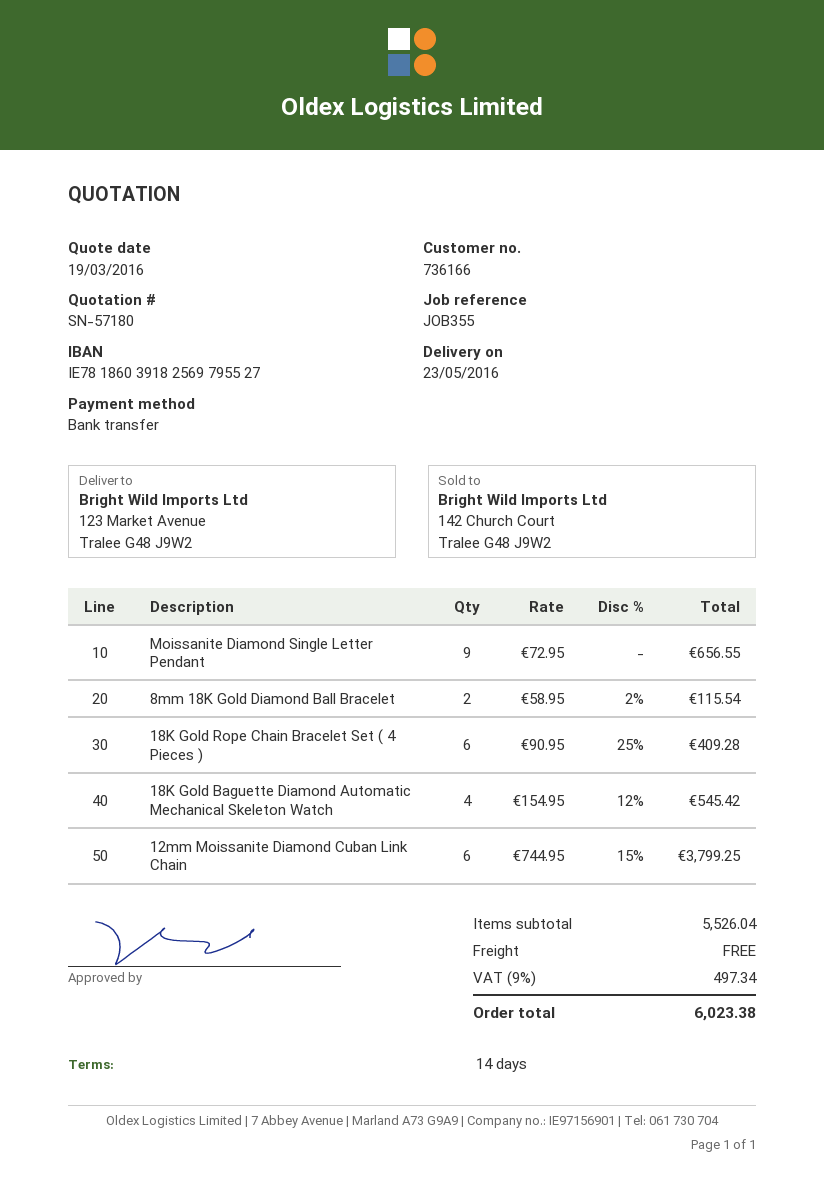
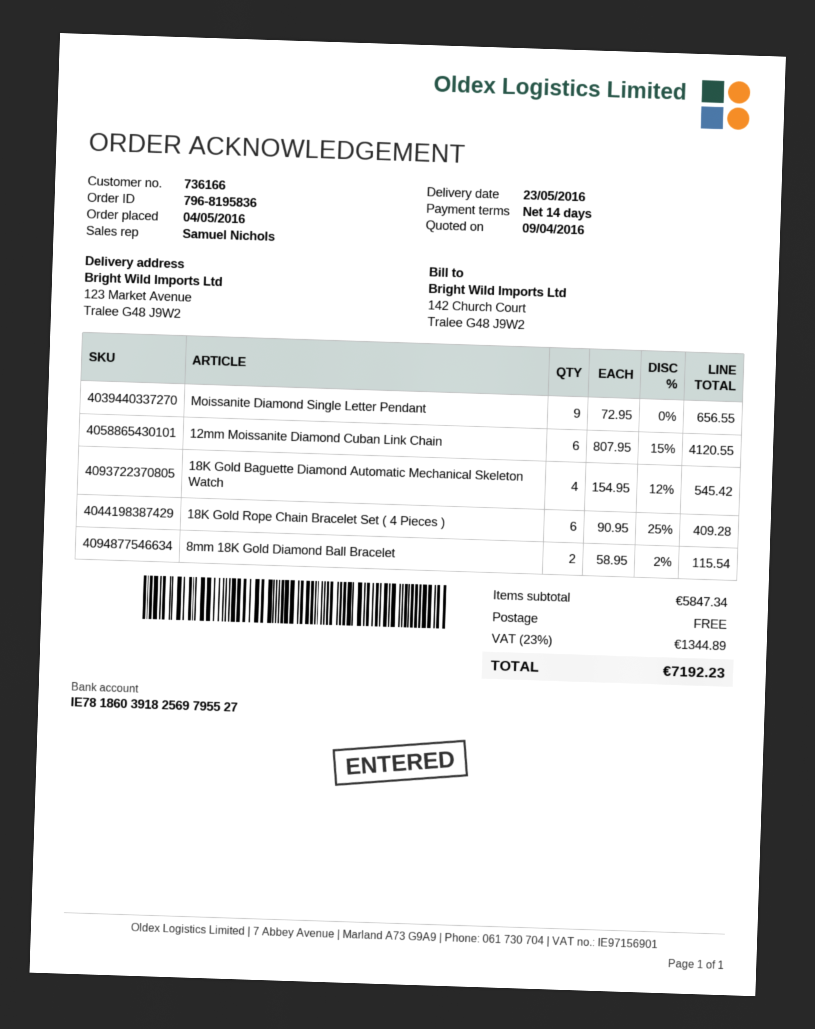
quote date: 2016-03-19 -> 2016-04-09
12mm Moissanite Diamond Cuban Link Chain: 6 x 744.95 - 15% = 3799.25 -> 6 x 807.95 - 15% = 4120.55
subtotal: 5526.04 -> 5847.34
tax: 9% = 497.34 -> 23% = 1344.89
total: 6023.38 -> 7192.23

